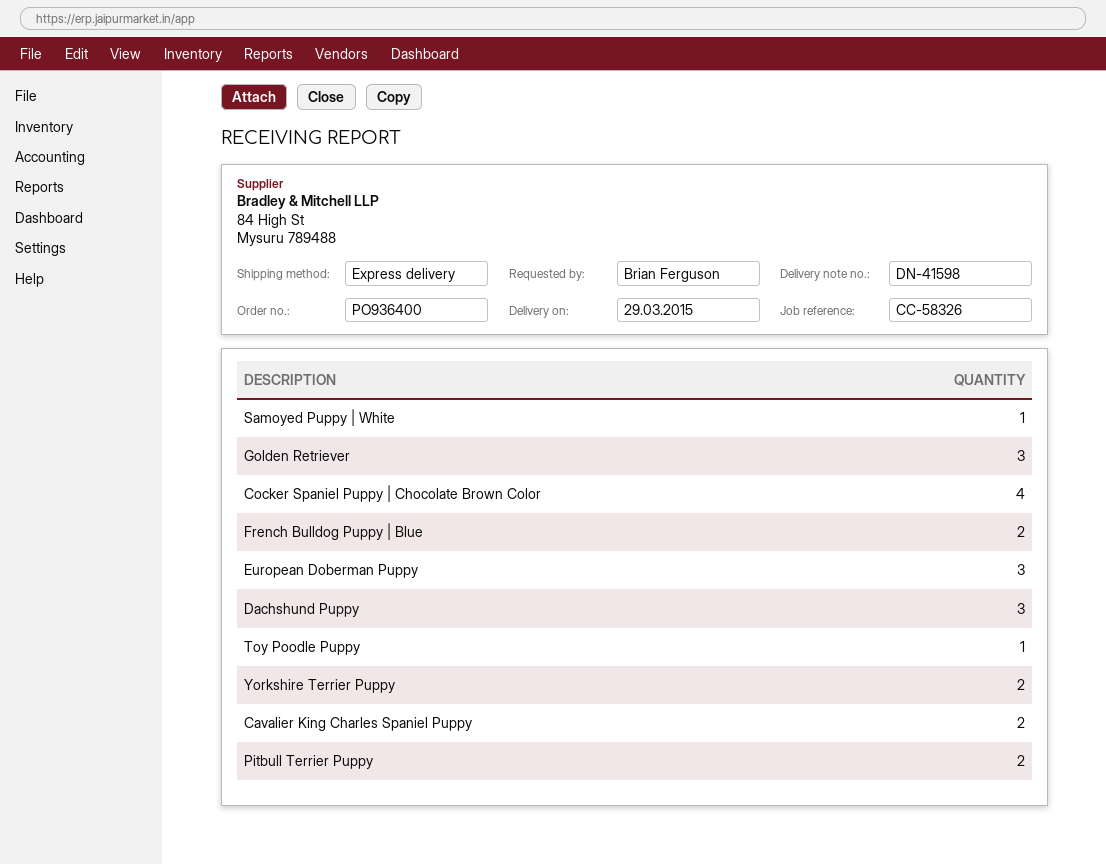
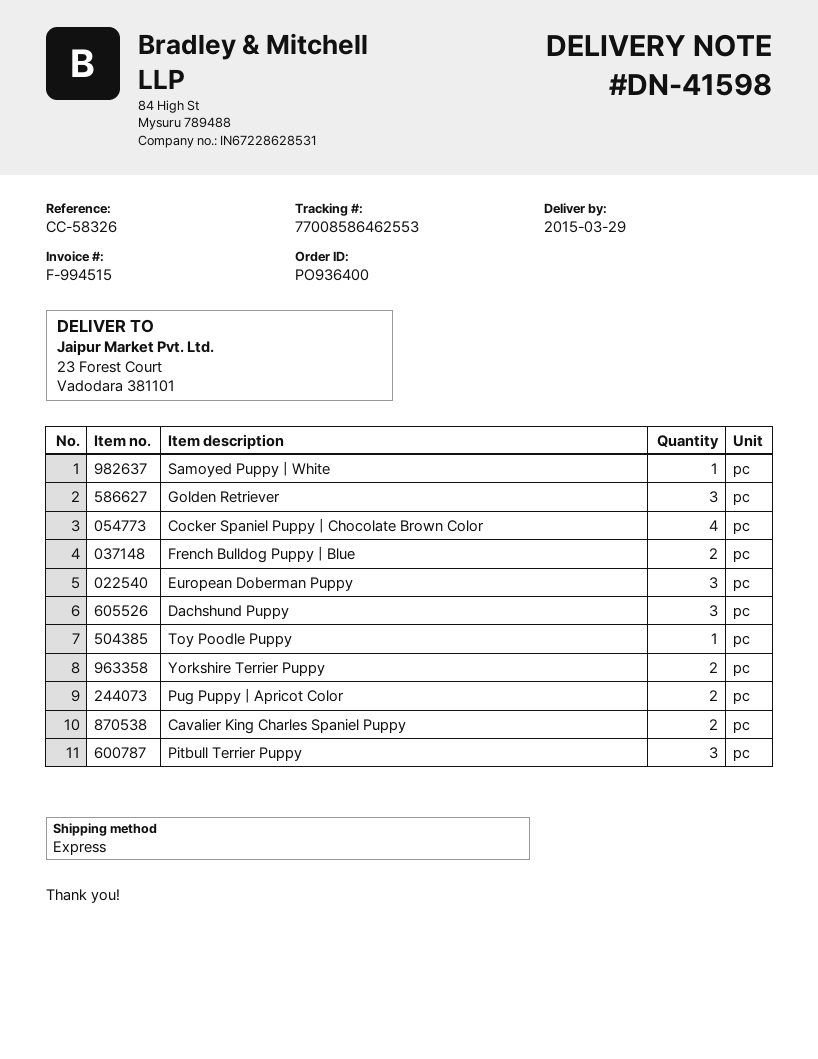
Pitbull Terrier Puppy: 2 -> 3
Pug Puppy | Apricot Color: none -> 2

